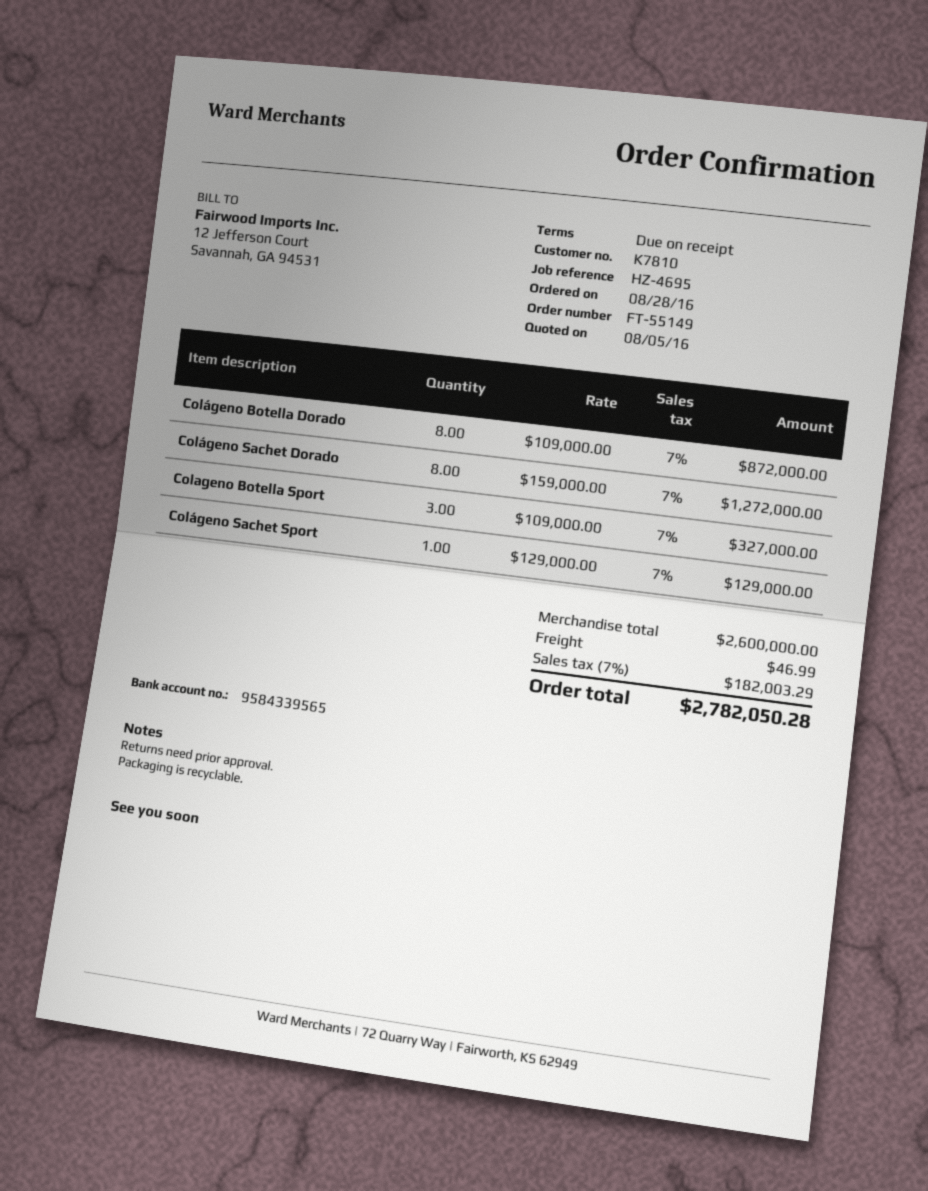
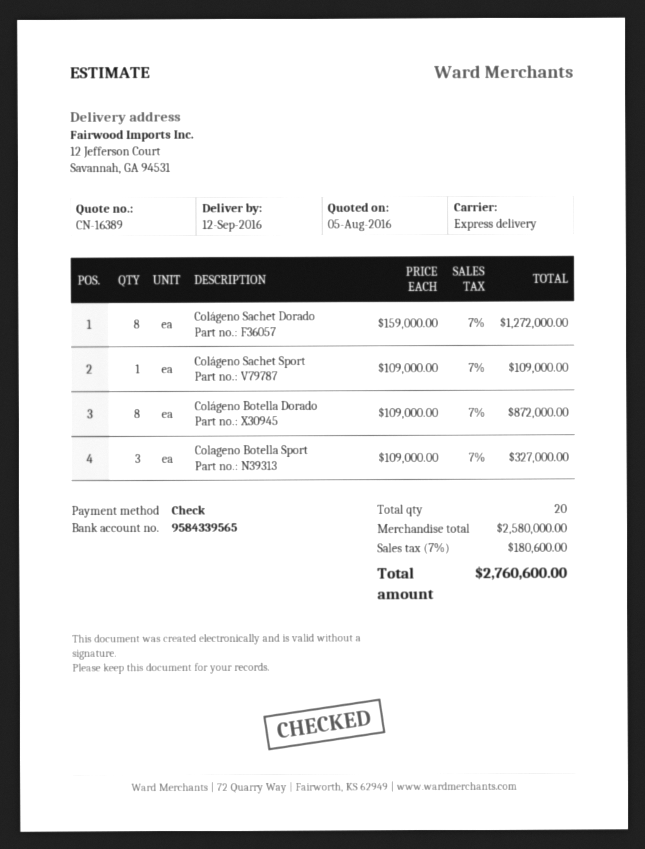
Colágeno Sachet Sport: 1 x 129000.00 = 129000.00 -> 1 x 109000.00 = 109000.00
subtotal: 2600000.00 -> 2580000.00
shipping: 46.99 -> none
tax: 7% = 182003.29 -> 7% = 180600.00
total: 2782050.28 -> 2760600.00

